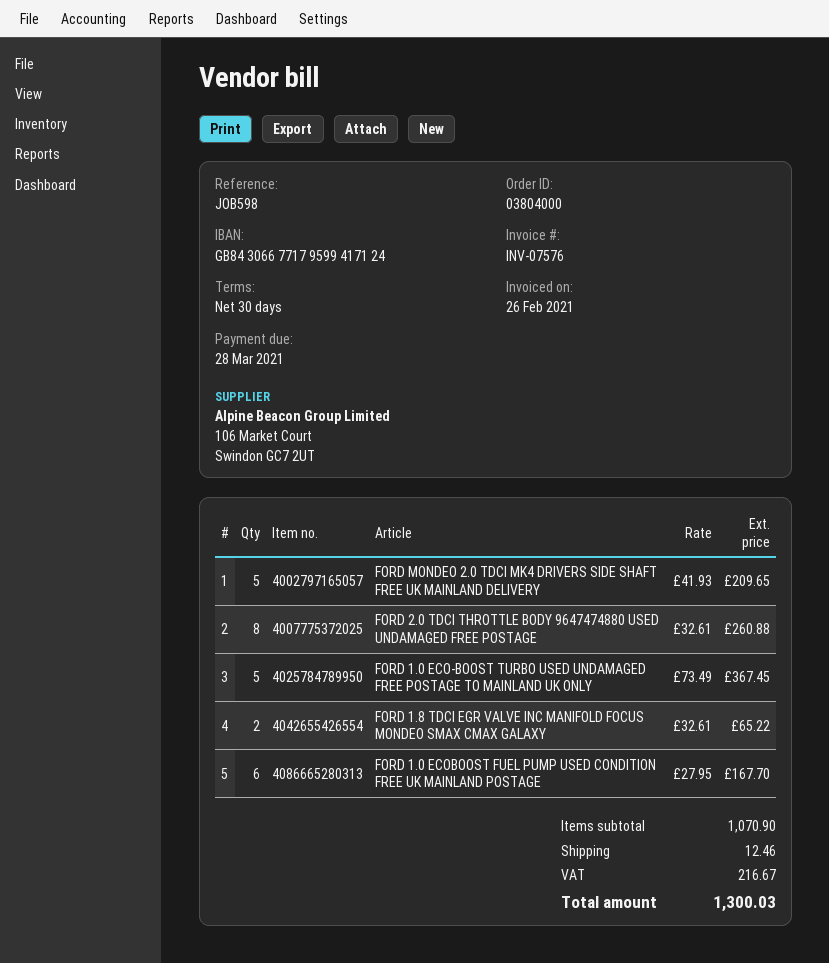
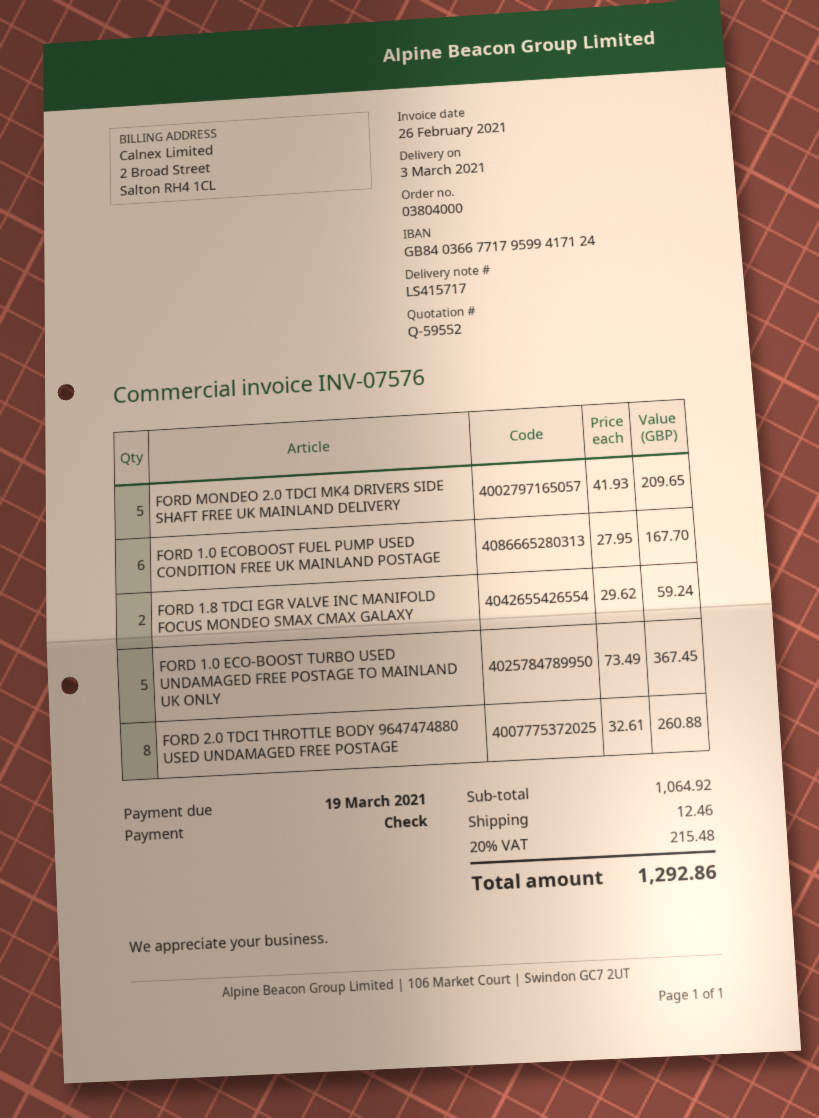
due date: 2021-03-28 -> 2021-03-19
bank account: GB84306677179599417124 -> GB84036677179599417124
FORD 1.8 TDCI EGR VALVE INC MANIFOLD FOCUS MONDEO SMAX CMAX GALAXY: 2 x 32.61 = 65.22 -> 2 x 29.62 = 59.24
subtotal: 1070.90 -> 1064.92
tax: 216.67 -> 215.48
total: 1300.03 -> 1292.86

